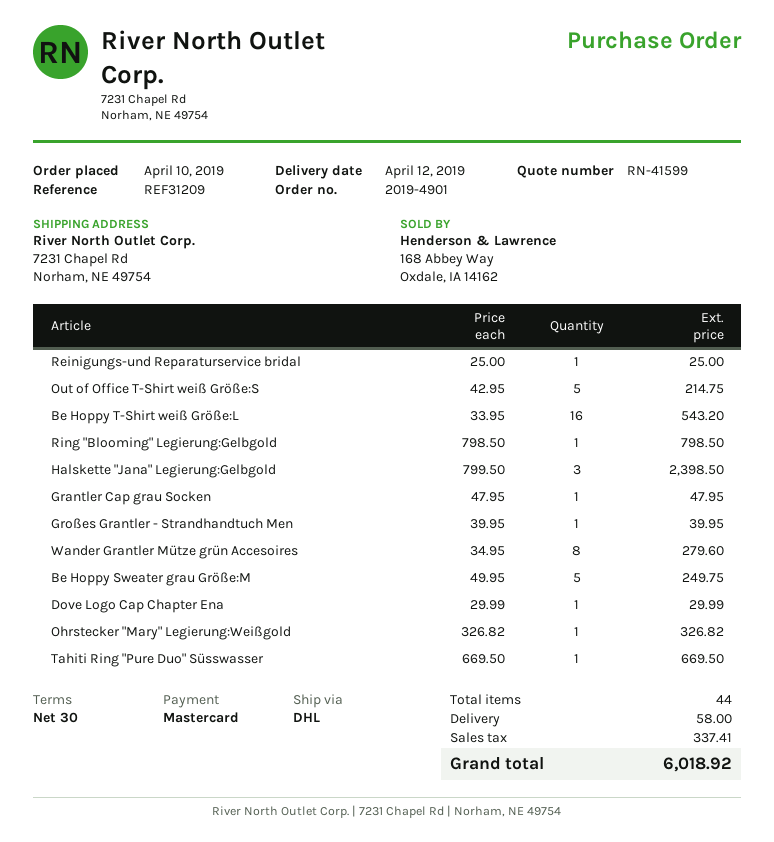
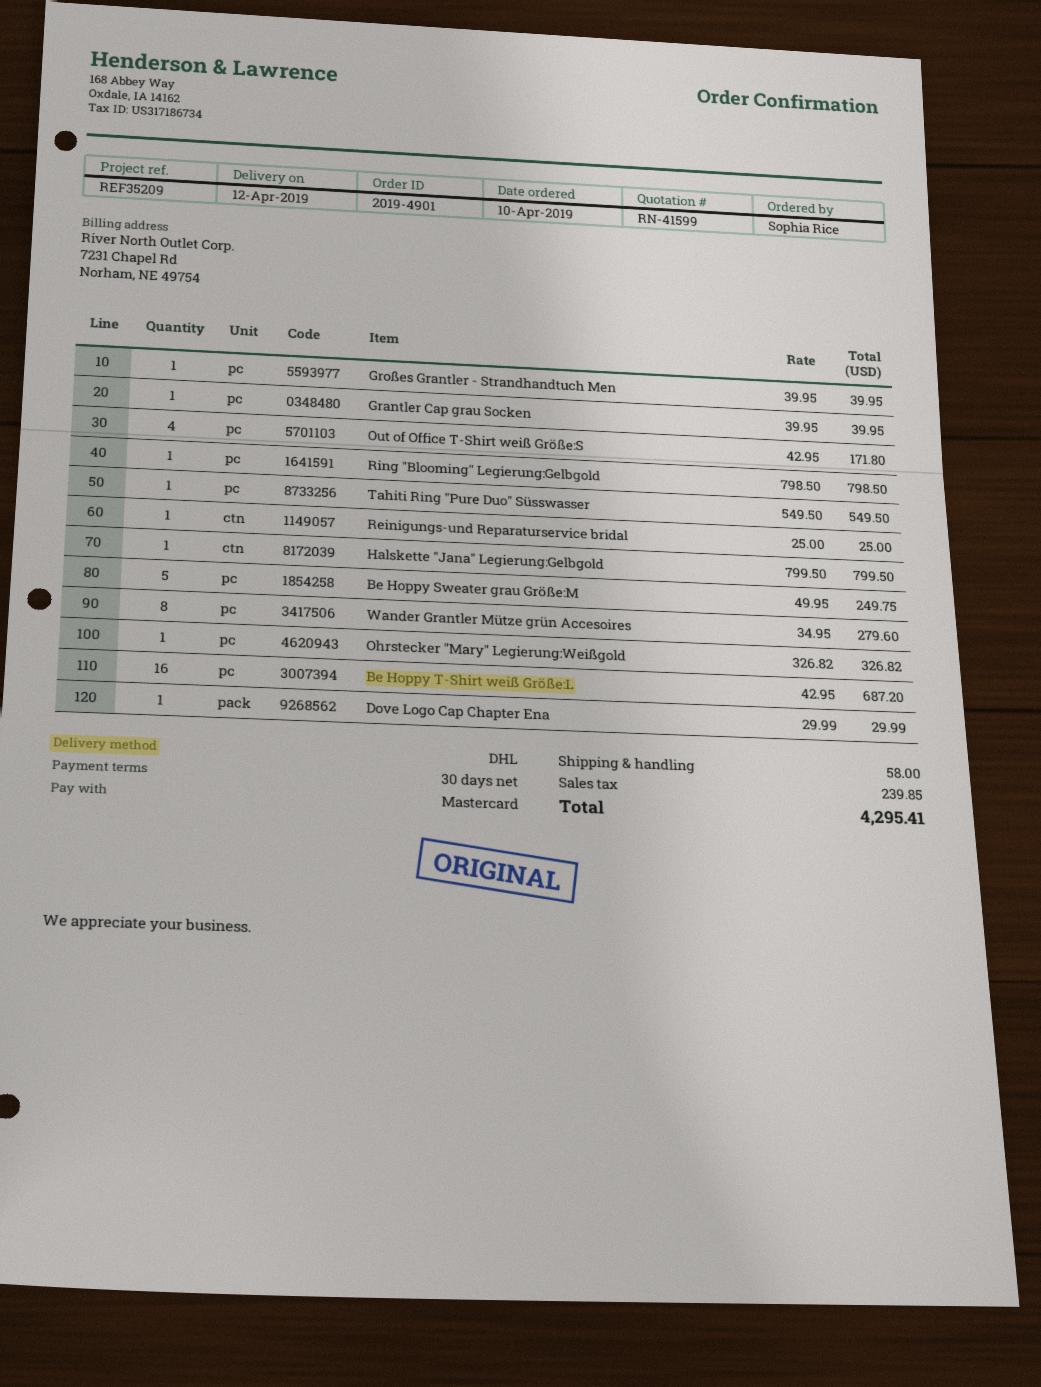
reference: REF31209 -> REF35209
Out of Office T-Shirt weiß Größe:S: 5 x 42.95 = 214.75 -> 4 x 42.95 = 171.80
Be Hoppy T-Shirt weiß Größe:L: 16 x 33.95 = 543.20 -> 16 x 42.95 = 687.20
Halskette "Jana" Legierung:Gelbgold: 3 x 799.50 = 2398.50 -> 1 x 799.50 = 799.50
Grantler Cap grau Socken: 1 x 47.95 = 47.95 -> 1 x 39.95 = 39.95
Tahiti Ring "Pure Duo" Süsswasser: 1 x 669.50 = 669.50 -> 1 x 549.50 = 549.50
tax: 337.41 -> 239.85
total: 6018.92 -> 4295.41

